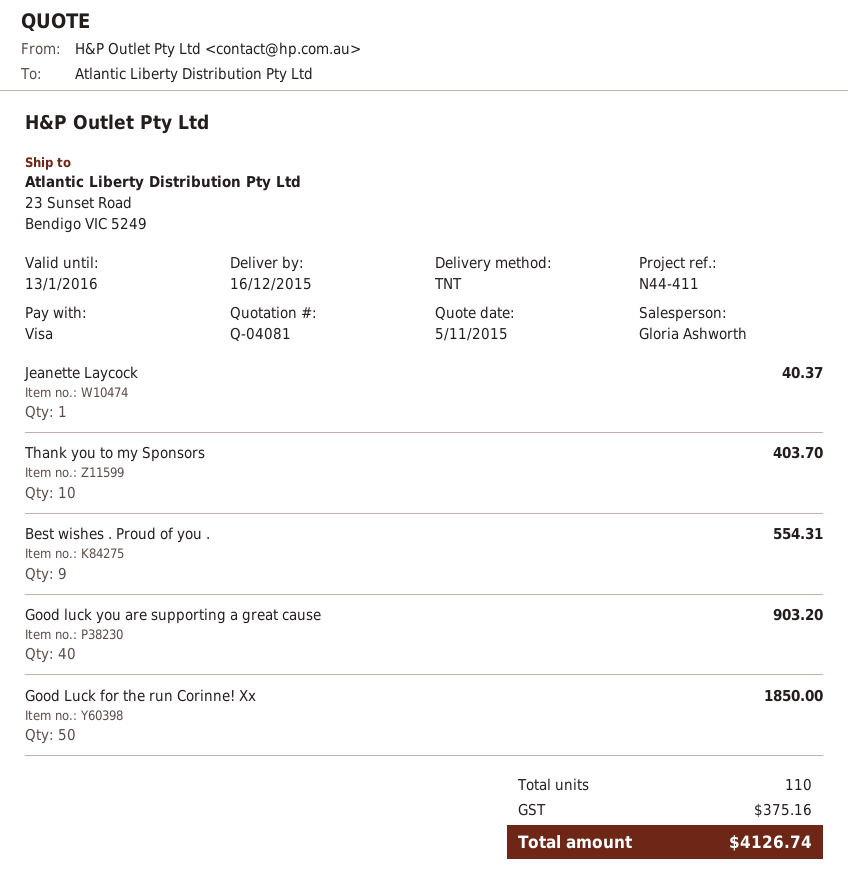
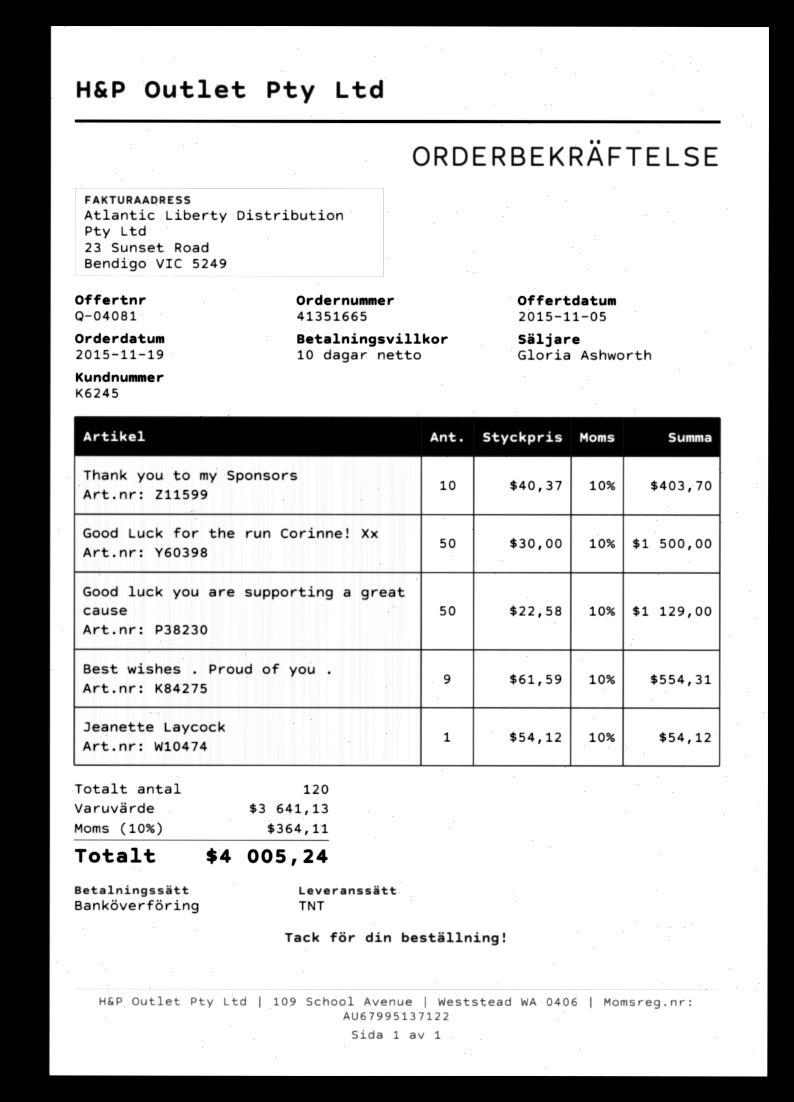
payment method: Visa -> bank transfer
Jeanette Laycock: 1 for 40.37 -> 1 for 54.12
Good luck you are supporting a great cause: 40 for 903.20 -> 50 for 1129.00
Good Luck for the run Corinne! Xx: 50 for 1850.00 -> 50 for 1500.00
total quantity: 110 -> 120
tax: 375.16 -> 364.11
total: 4126.74 -> 4005.24

